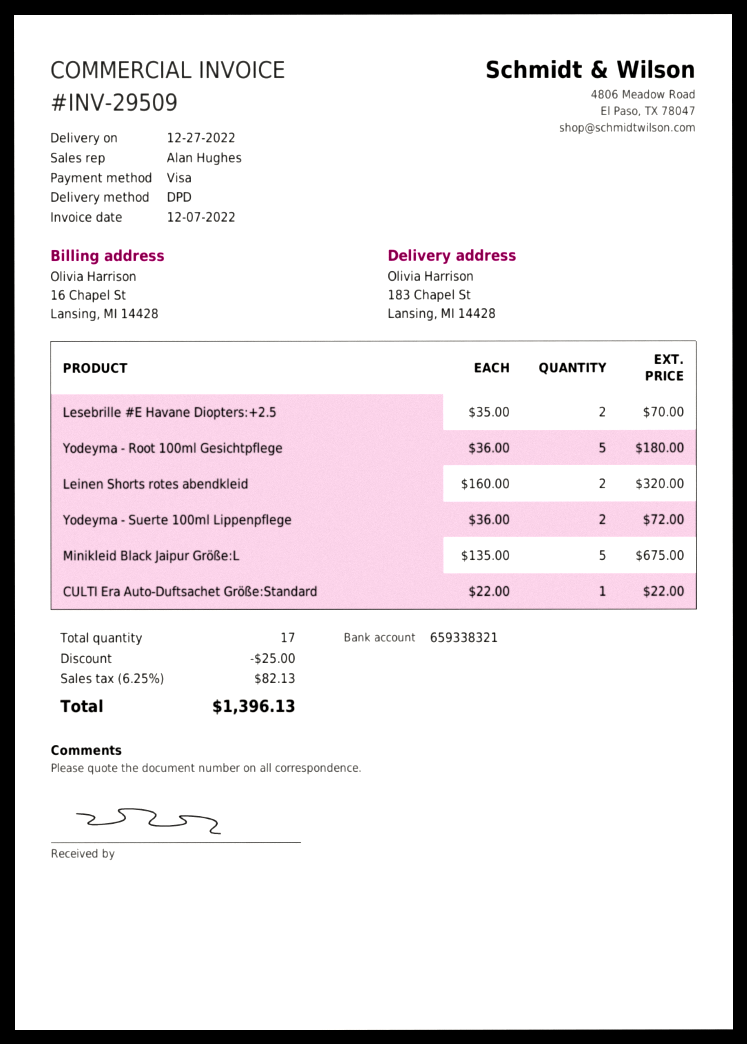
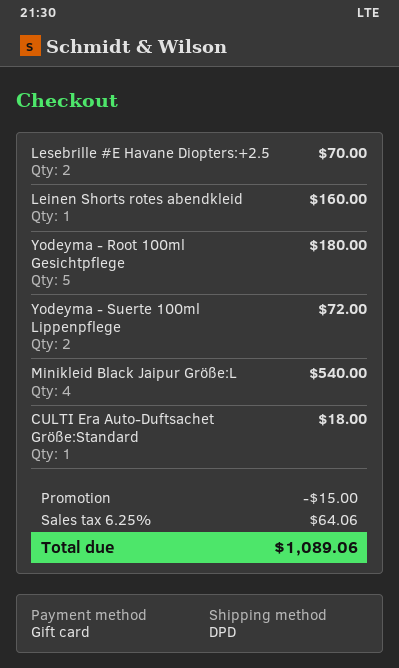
payment method: Visa -> gift card
Leinen Shorts rotes abendkleid: 2 for 320.00 -> 1 for 160.00
Minikleid Black Jaipur Größe:L: 5 for 675.00 -> 4 for 540.00
CULTI Era Auto-Duftsachet Größe:Standard: 1 for 22.00 -> 1 for 18.00
discount: 25.00 -> 15.00
tax: 6.25% = 82.13 -> 6.25% = 64.06
total: 1396.13 -> 1089.06

